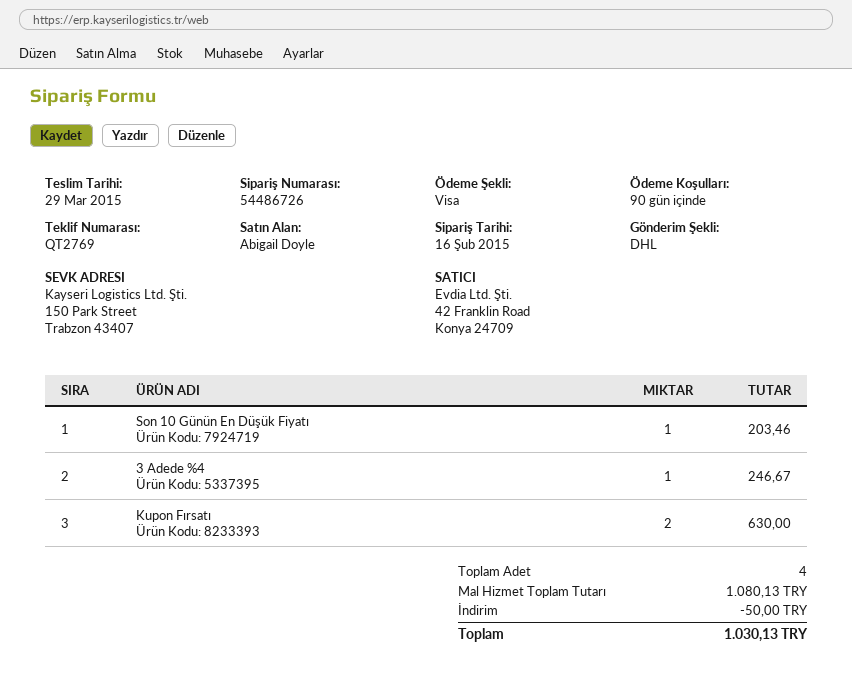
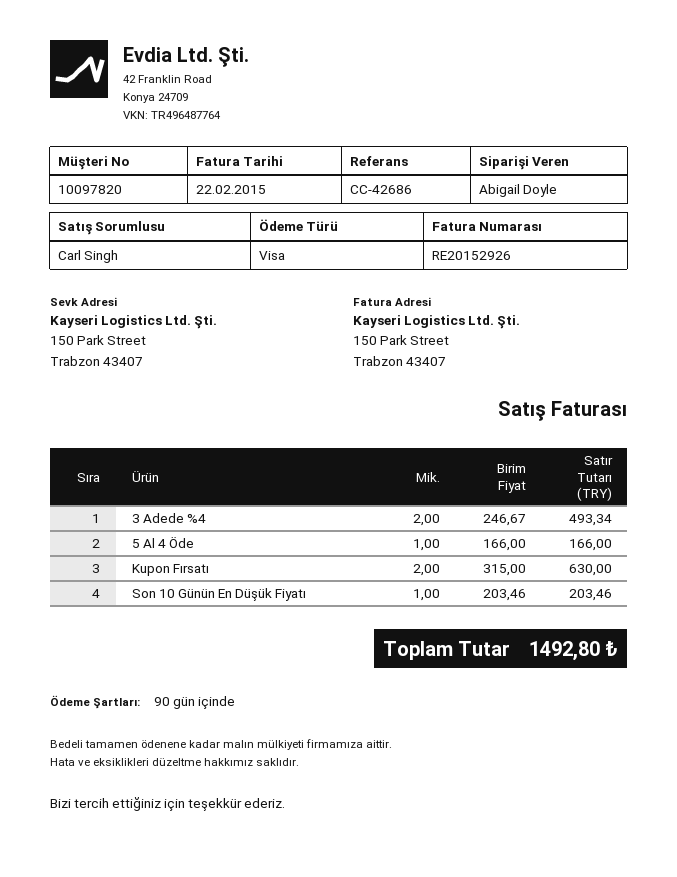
3 Adede %4: 1 for 246.67 -> 2 for 493.34
5 Al 4 Öde: none -> 1 for 166.00
discount: 50.00 -> none
total: 1030.13 -> 1492.80

